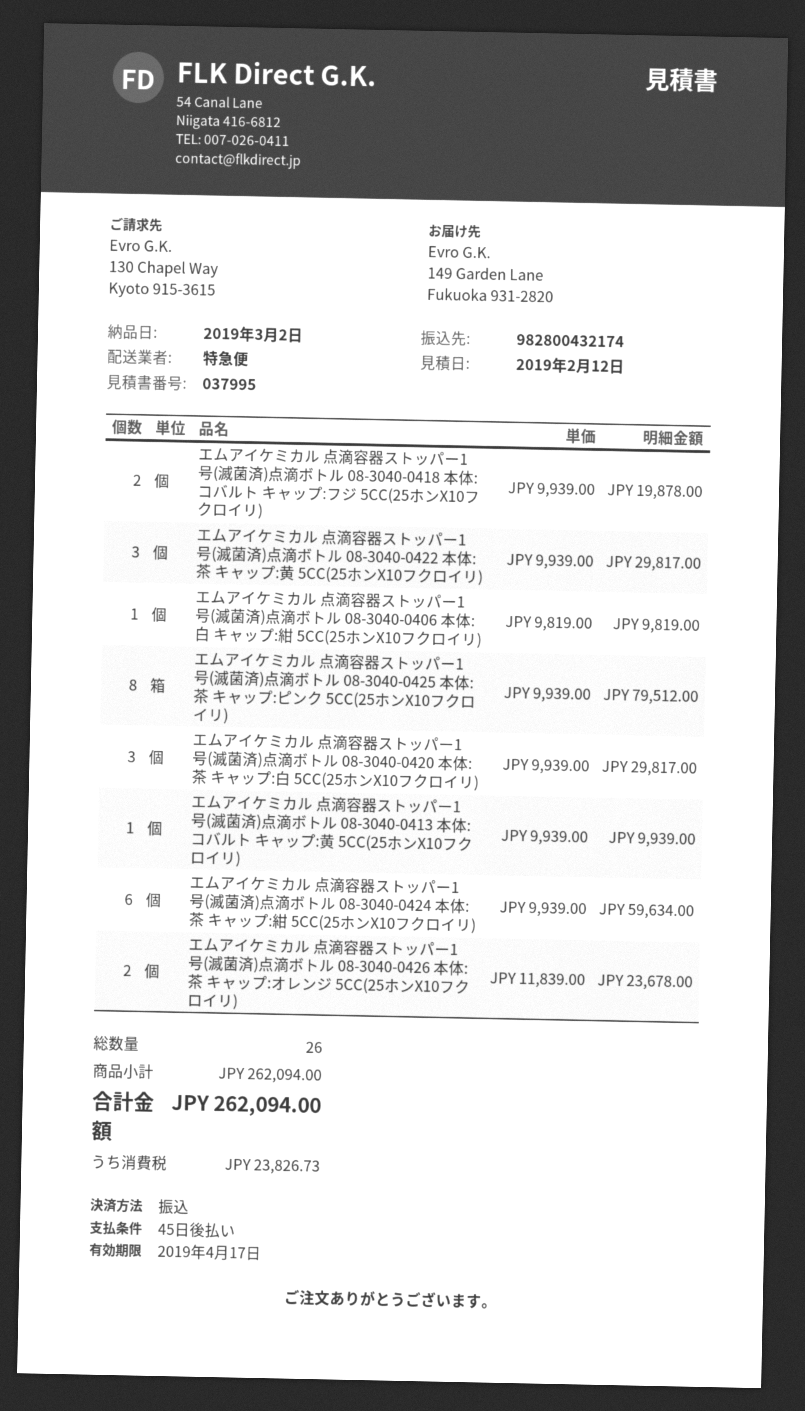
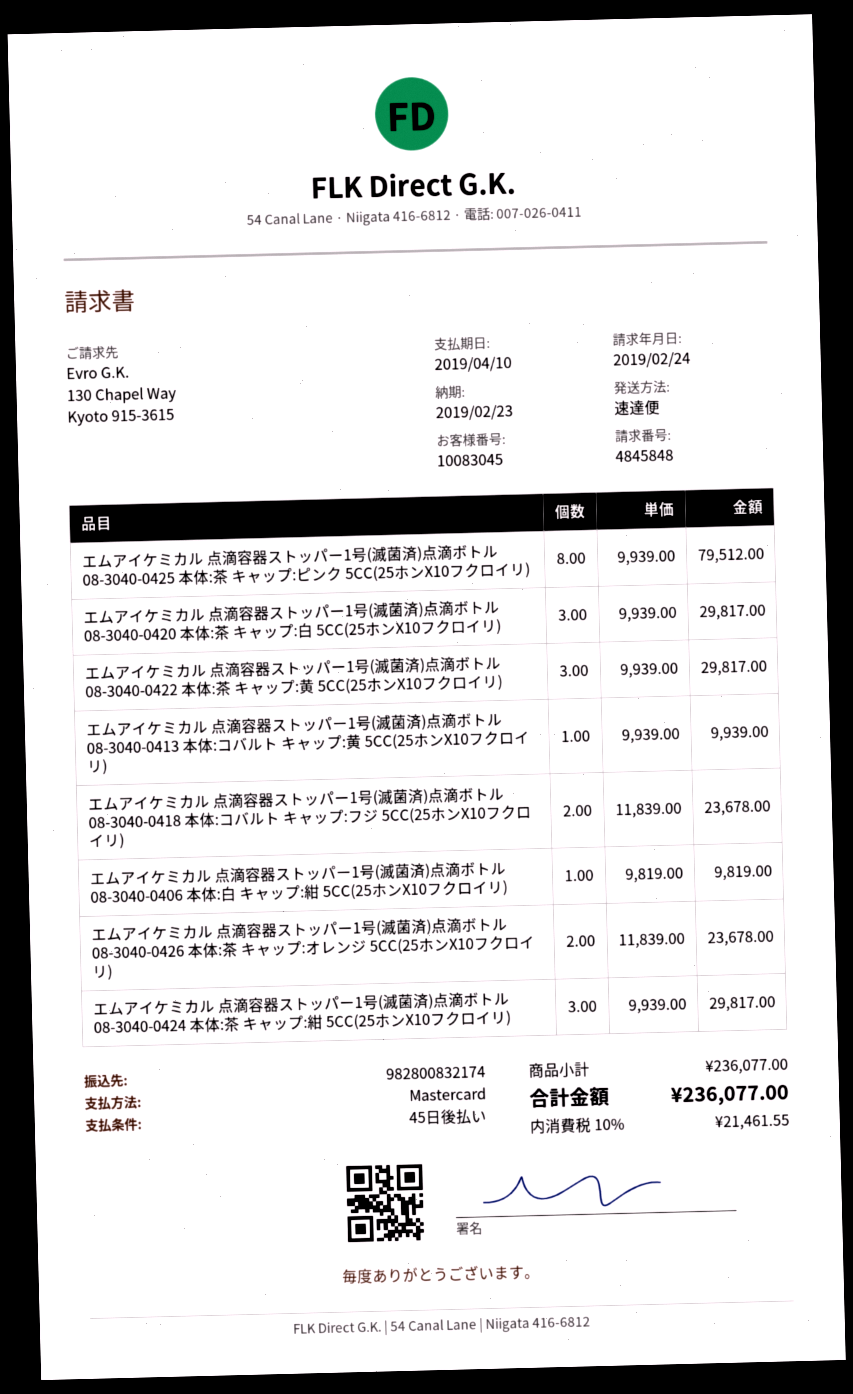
delivery date: 2019-03-02 -> 2019-02-23
payment method: bank transfer -> Mastercard
bank account: 982800432174 -> 982800832174
エムアイケミカル 点滴容器ストッパー1号(滅菌済)点滴ボトル 08-3040-0418 本体:コバルト キャップ:フジ 5CC(25ホンX10フクロイリ): 2 x 9939.00 = 19878.00 -> 2 x 11839.00 = 23678.00
エムアイケミカル 点滴容器ストッパー1号(滅菌済)点滴ボトル 08-3040-0424 本体:茶 キャップ:紺 5CC(25ホンX10フクロイリ): 6 x 9939.00 = 59634.00 -> 3 x 9939.00 = 29817.00
subtotal: 262094.00 -> 236077.00
tax: 23826.73 -> 21461.55
total: 262094.00 -> 236077.00

